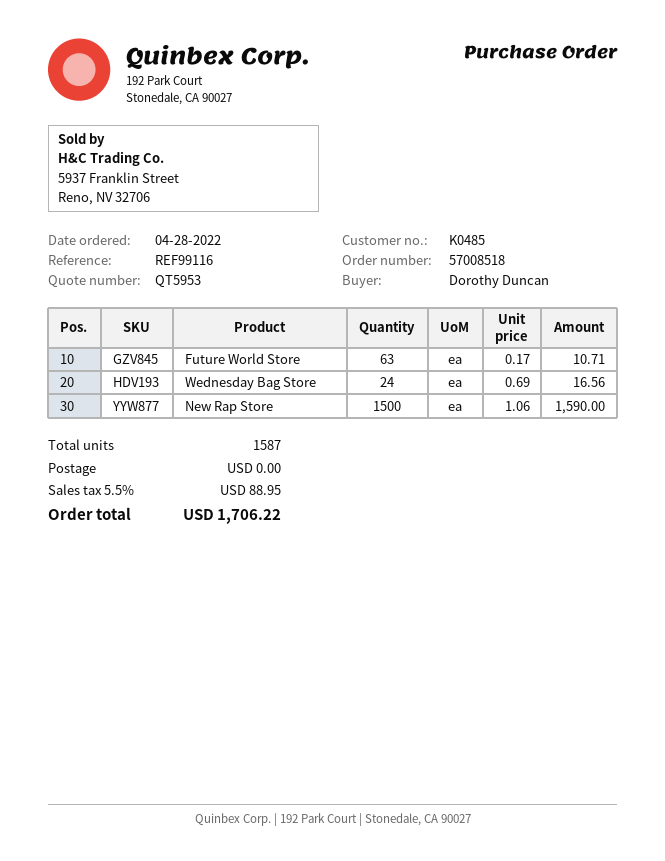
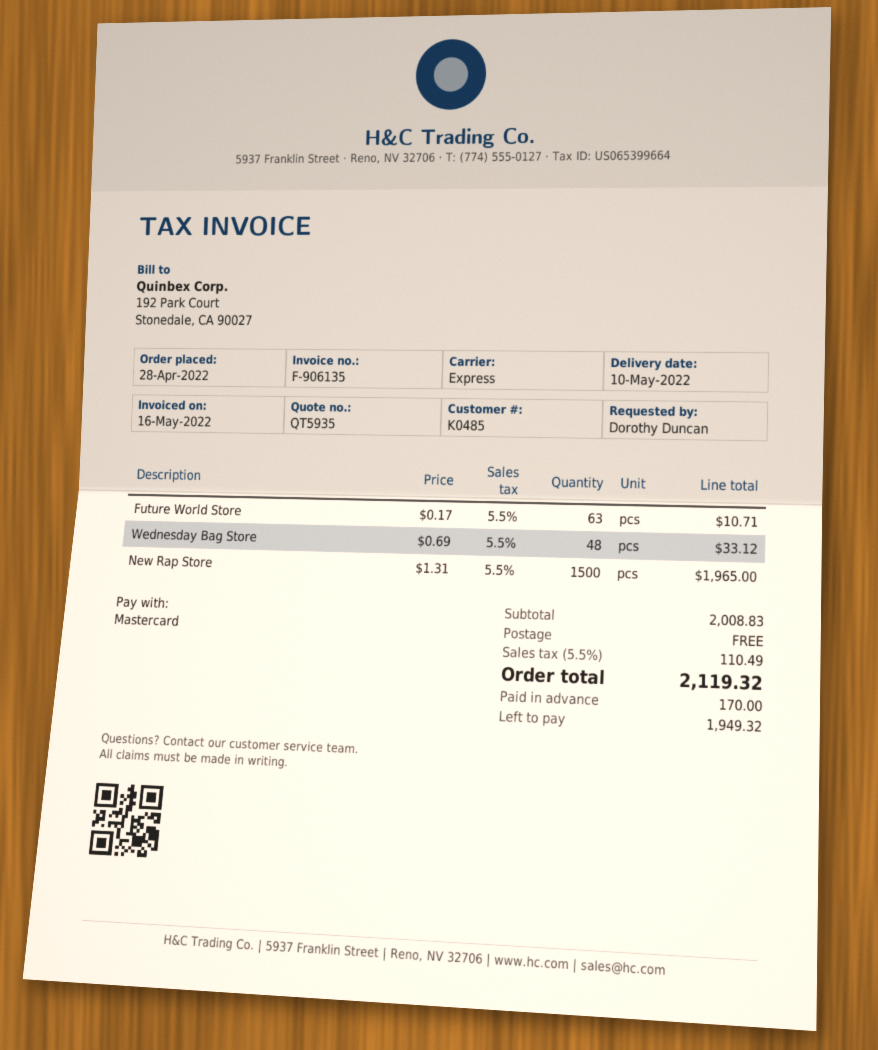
quote number: QT5953 -> QT5935
Wednesday Bag Store: 24 x 0.69 = 16.56 -> 48 x 0.69 = 33.12
New Rap Store: 1500 x 1.06 = 1590.00 -> 1500 x 1.31 = 1965.00
tax: 5.5% = 88.95 -> 5.5% = 110.49
total: 1706.22 -> 2119.32

